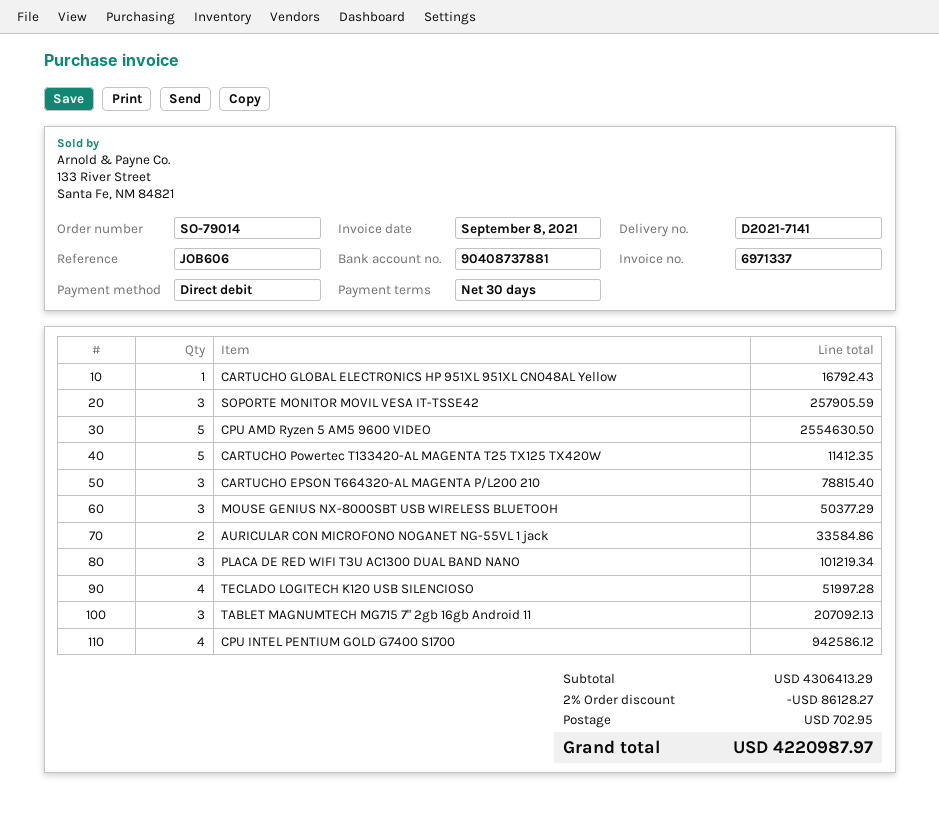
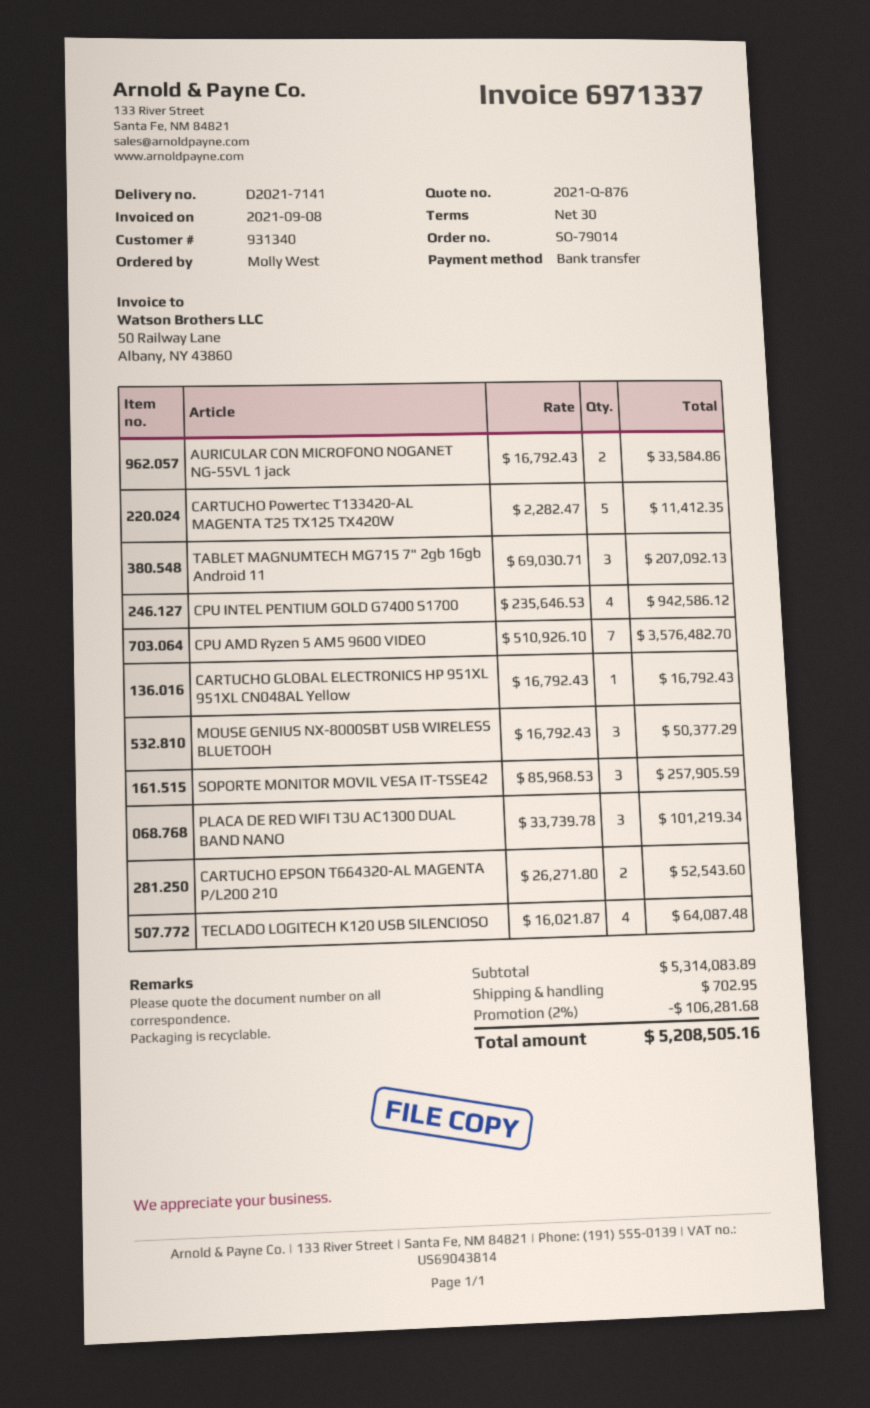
payment method: direct debit -> bank transfer
CPU AMD Ryzen 5 AM5 9600 VIDEO: 5 for 2554630.50 -> 7 for 3576482.70
CARTUCHO EPSON T664320-AL MAGENTA P/L200 210: 3 for 78815.40 -> 2 for 52543.60
TECLADO LOGITECH K120 USB SILENCIOSO: 4 for 51997.28 -> 4 for 64087.48
subtotal: 4306413.29 -> 5314083.89
discount: 2% = 86128.27 -> 2% = 106281.68
total: 4220987.97 -> 5208505.16

